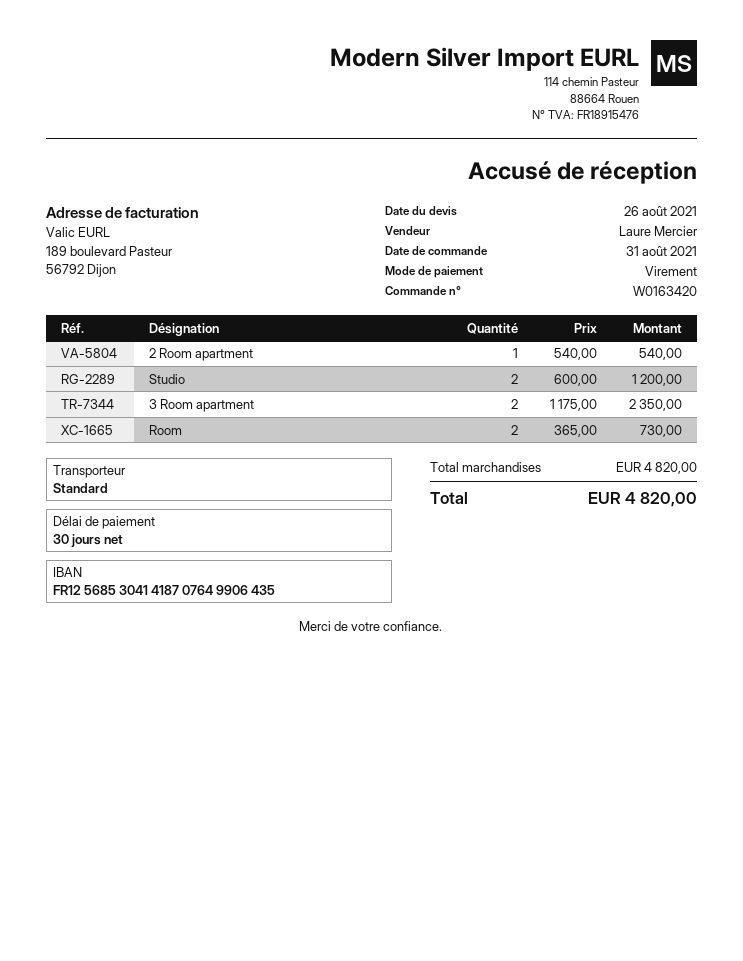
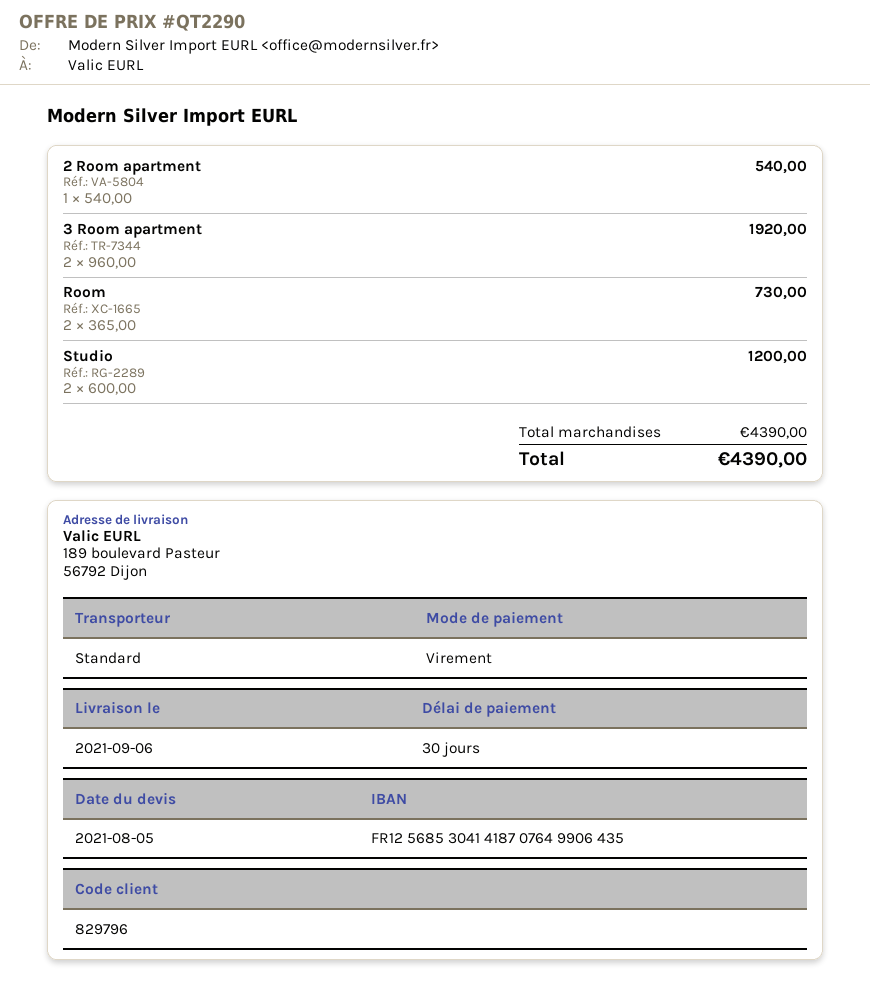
quote date: 2021-08-26 -> 2021-08-05
3 Room apartment: 2 x 1175.00 = 2350.00 -> 2 x 960.00 = 1920.00
subtotal: 4820.00 -> 4390.00
total: 4820.00 -> 4390.00

